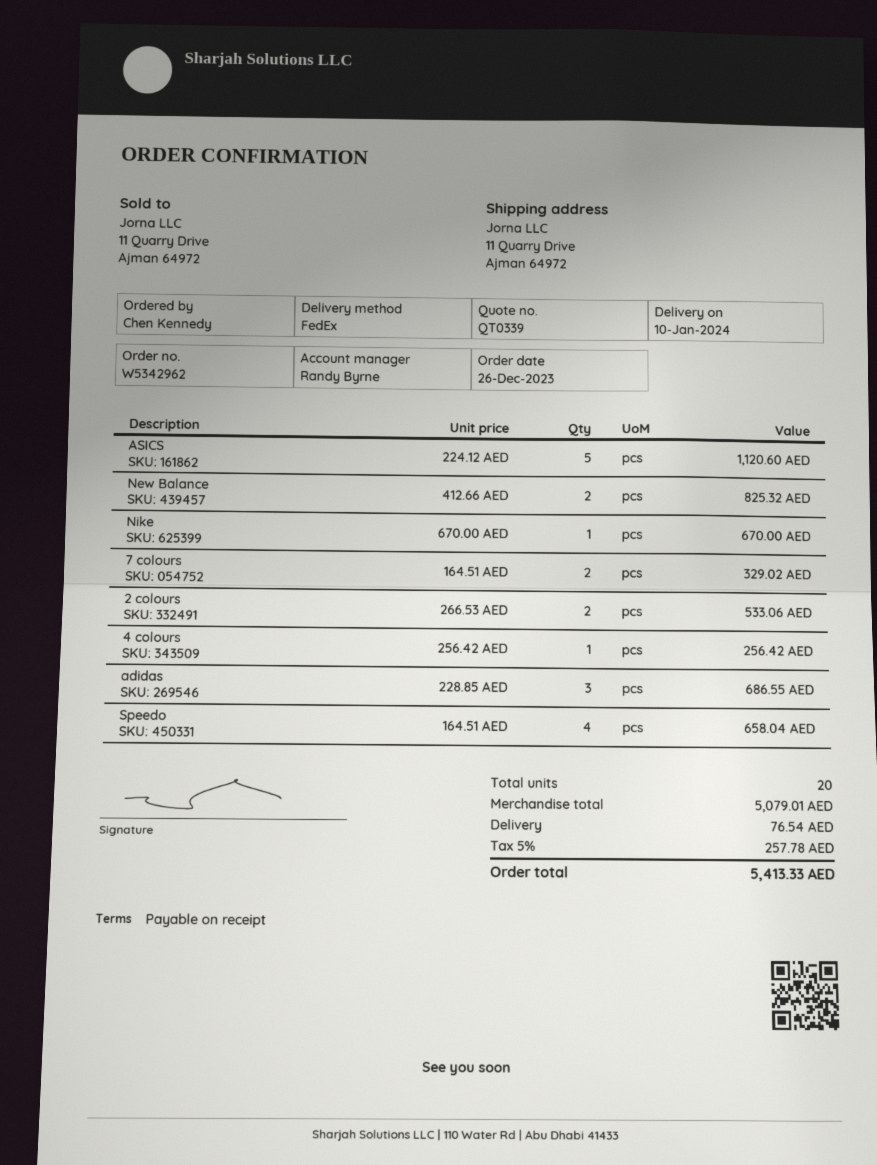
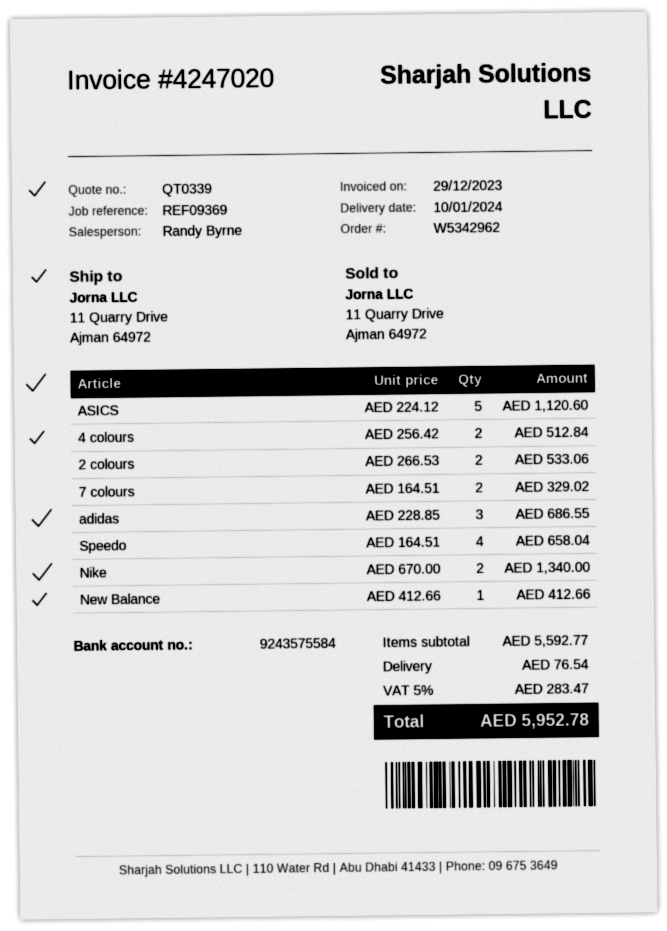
New Balance: 2 x 412.66 = 825.32 -> 1 x 412.66 = 412.66
Nike: 1 x 670.00 = 670.00 -> 2 x 670.00 = 1340.00
4 colours: 1 x 256.42 = 256.42 -> 2 x 256.42 = 512.84
subtotal: 5079.01 -> 5592.77
tax: 5% = 257.78 -> 5% = 283.47
total: 5413.33 -> 5952.78

